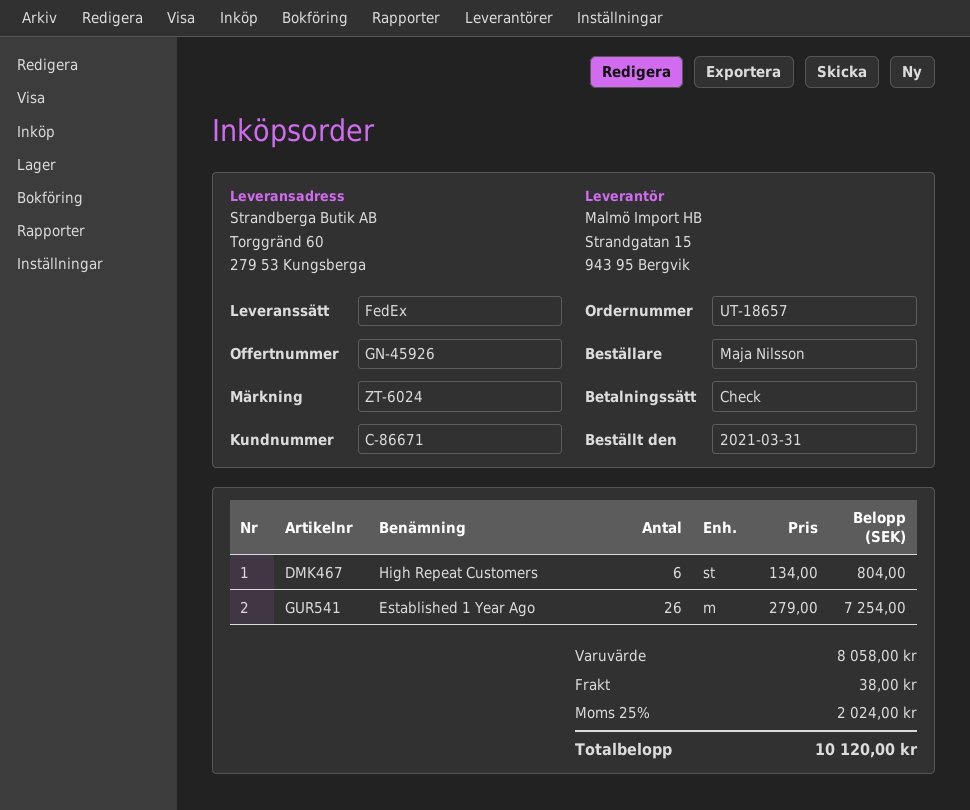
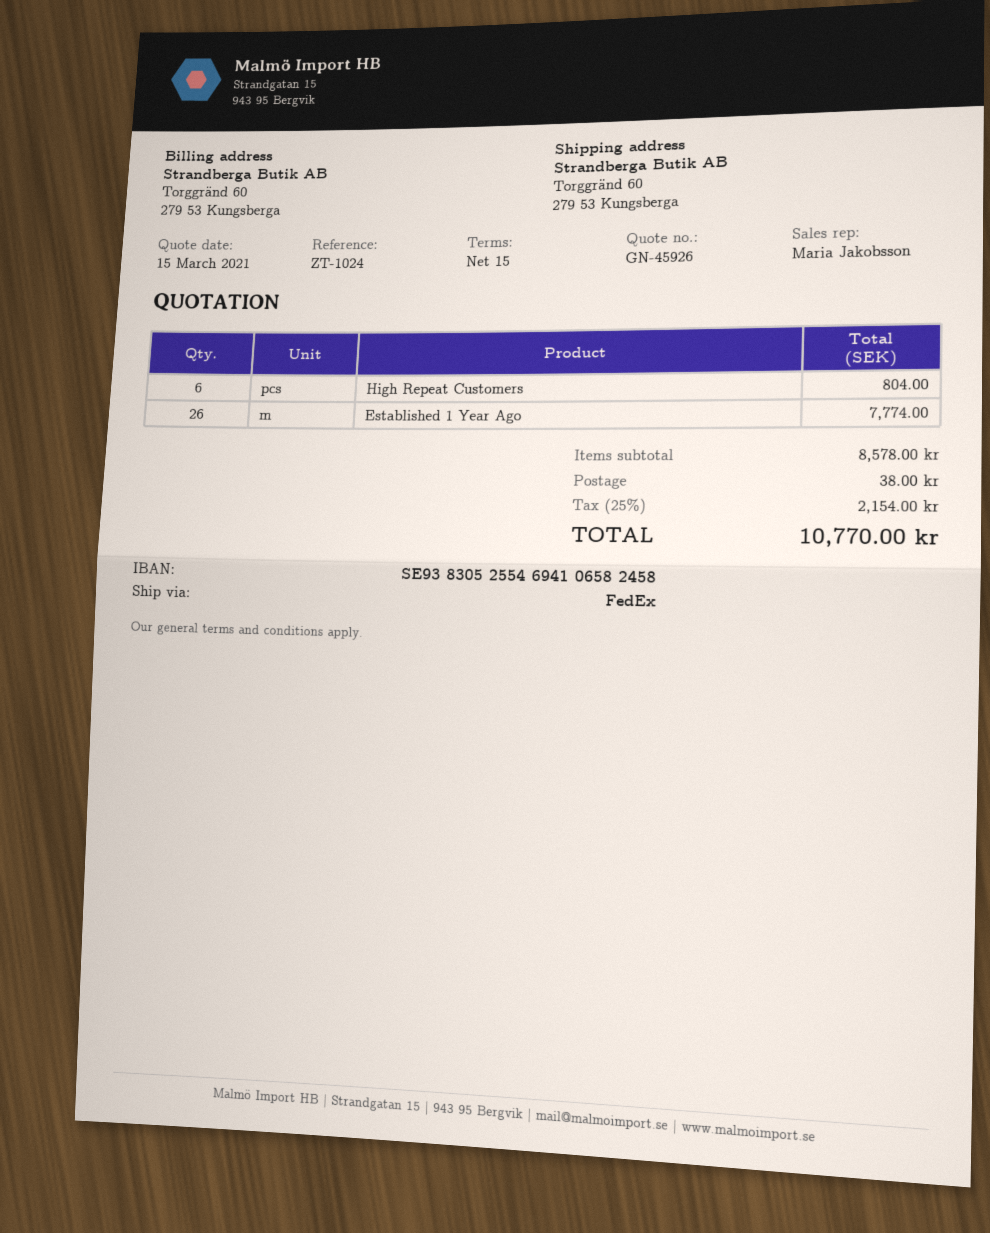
reference: ZT-6024 -> ZT-1024
Established 1 Year Ago: 26 for 7254.00 -> 26 for 7774.00
subtotal: 8058.00 -> 8578.00
tax: 25% = 2024.00 -> 25% = 2154.00
total: 10120.00 -> 10770.00

